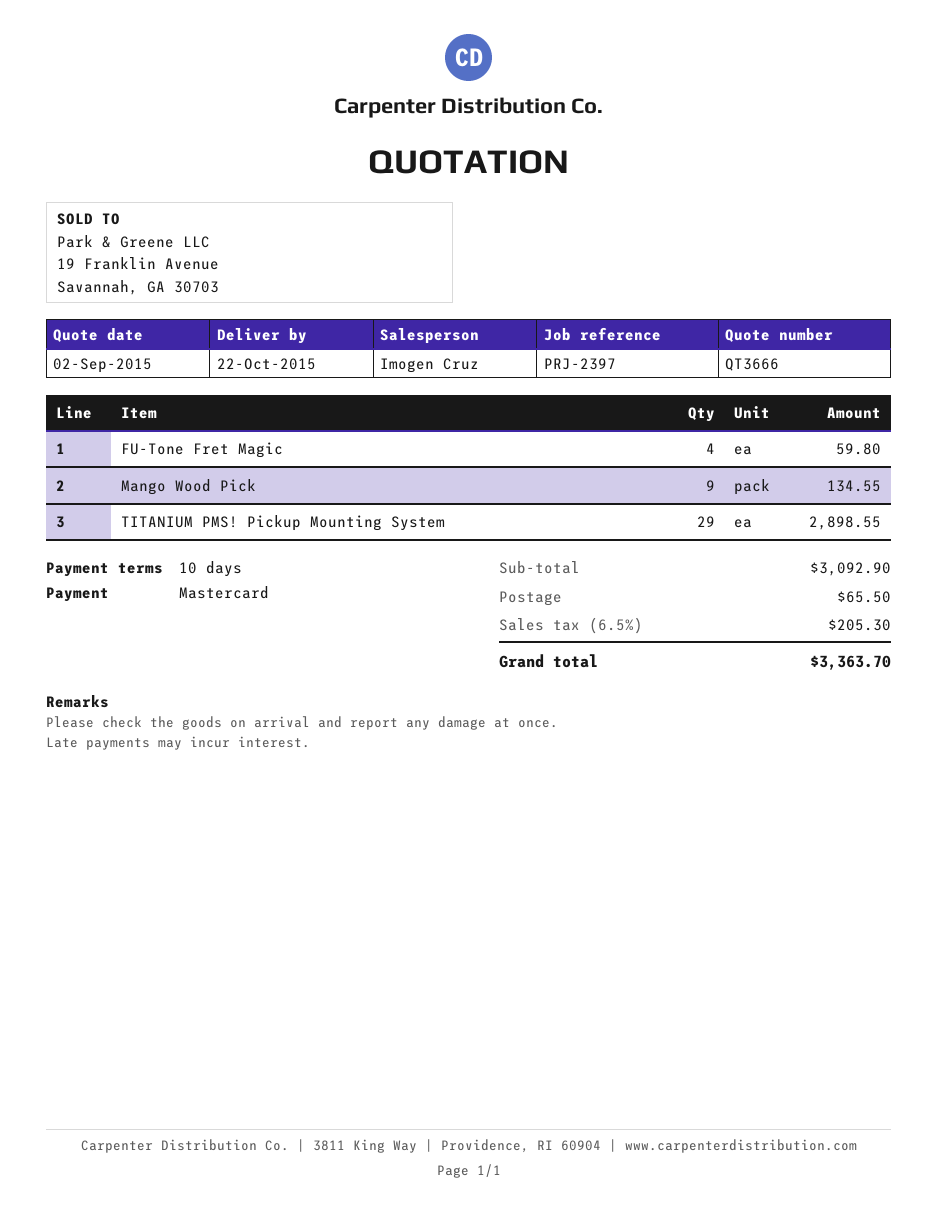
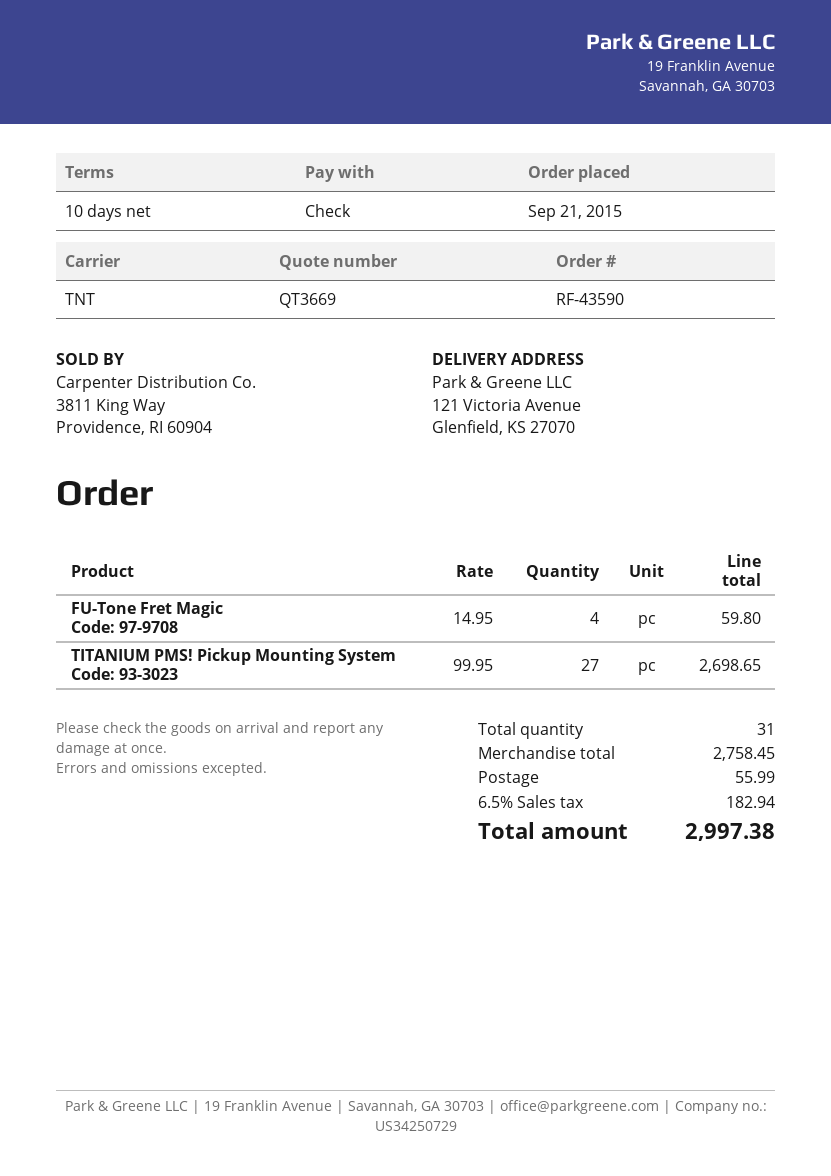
quote number: QT3666 -> QT3669
payment method: Mastercard -> cheque
Mango Wood Pick: 9 for 134.55 -> none
TITANIUM PMS! Pickup Mounting System: 29 for 2898.55 -> 27 for 2698.65
subtotal: 3092.90 -> 2758.45
shipping: 65.50 -> 55.99
tax: 6.5% = 205.30 -> 6.5% = 182.94
total: 3363.70 -> 2997.38

